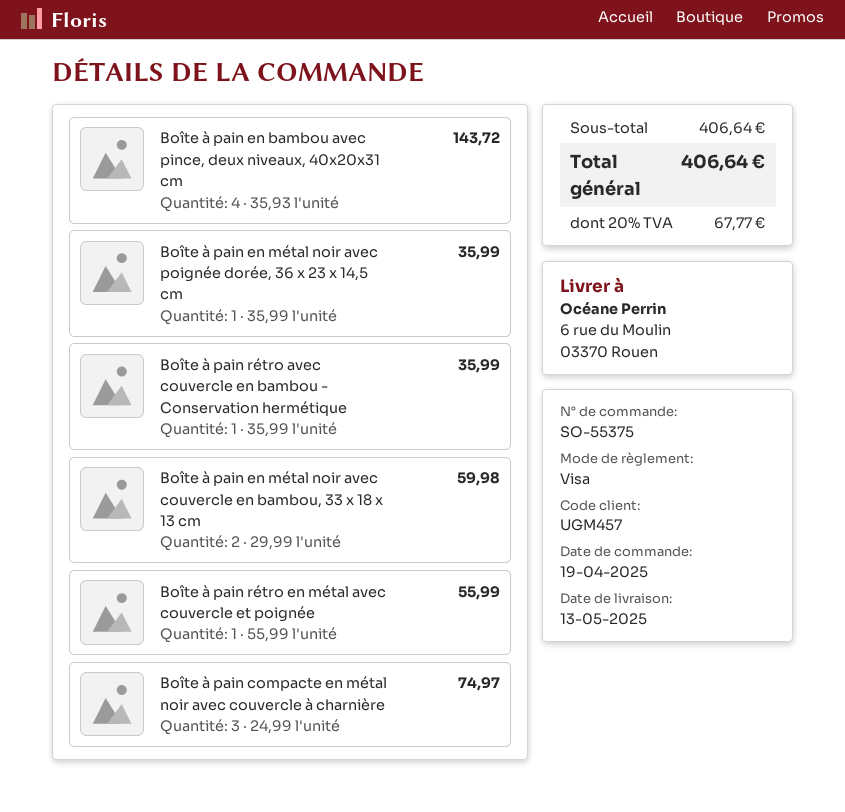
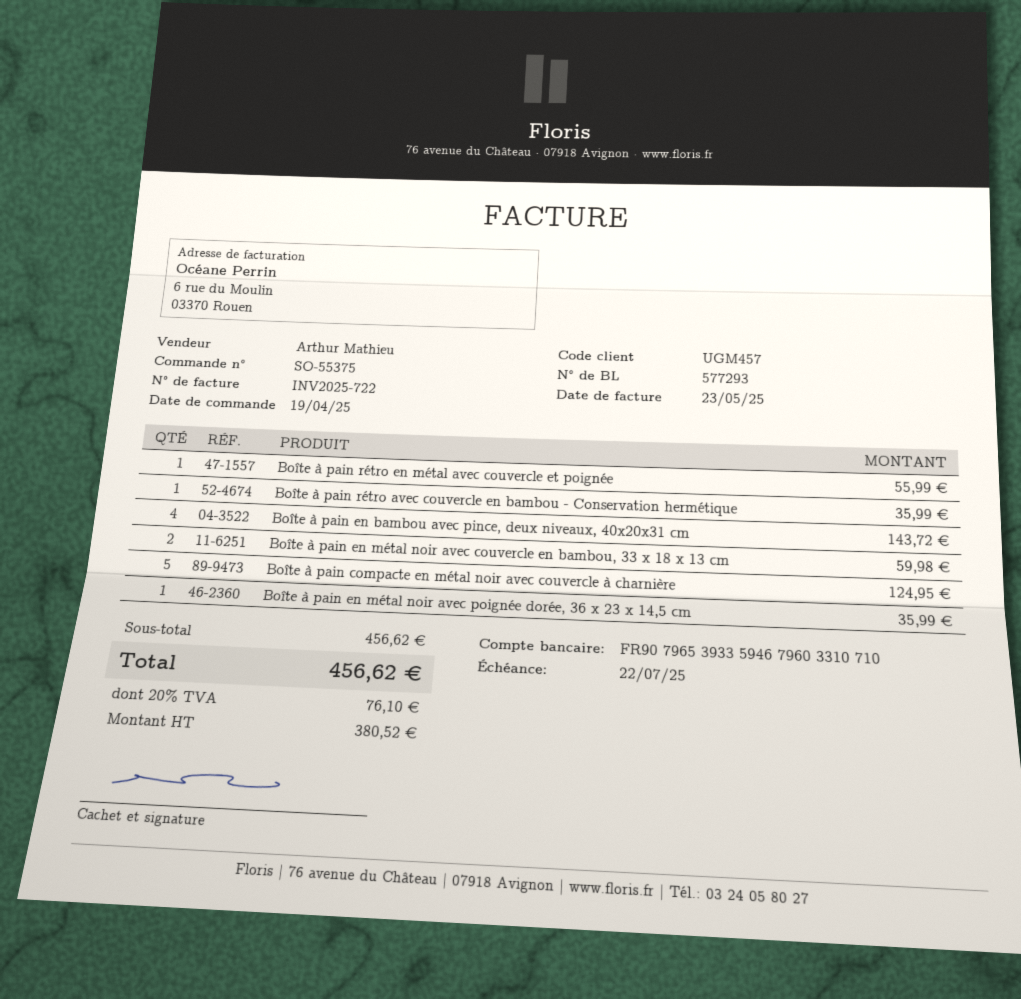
Boîte à pain compacte en métal noir avec couvercle à charnière: 3 for 74.97 -> 5 for 124.95
subtotal: 406.64 -> 456.62
tax: 20% = 67.77 -> 20% = 76.10
total: 406.64 -> 456.62

